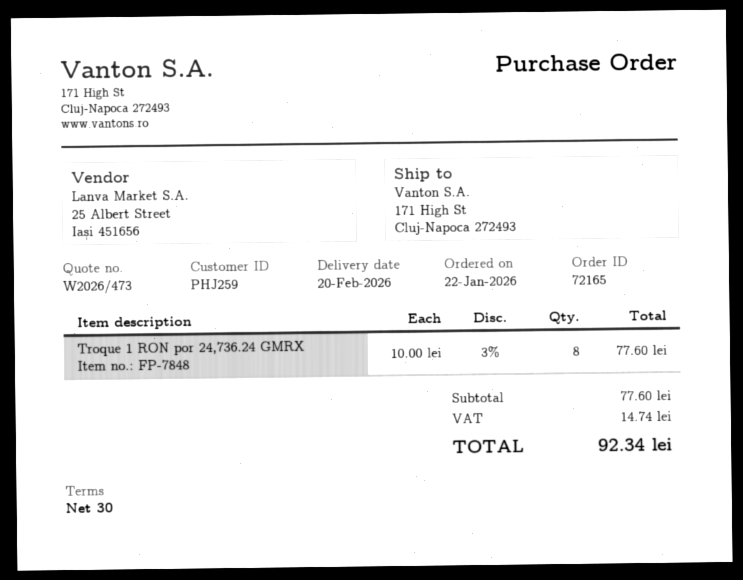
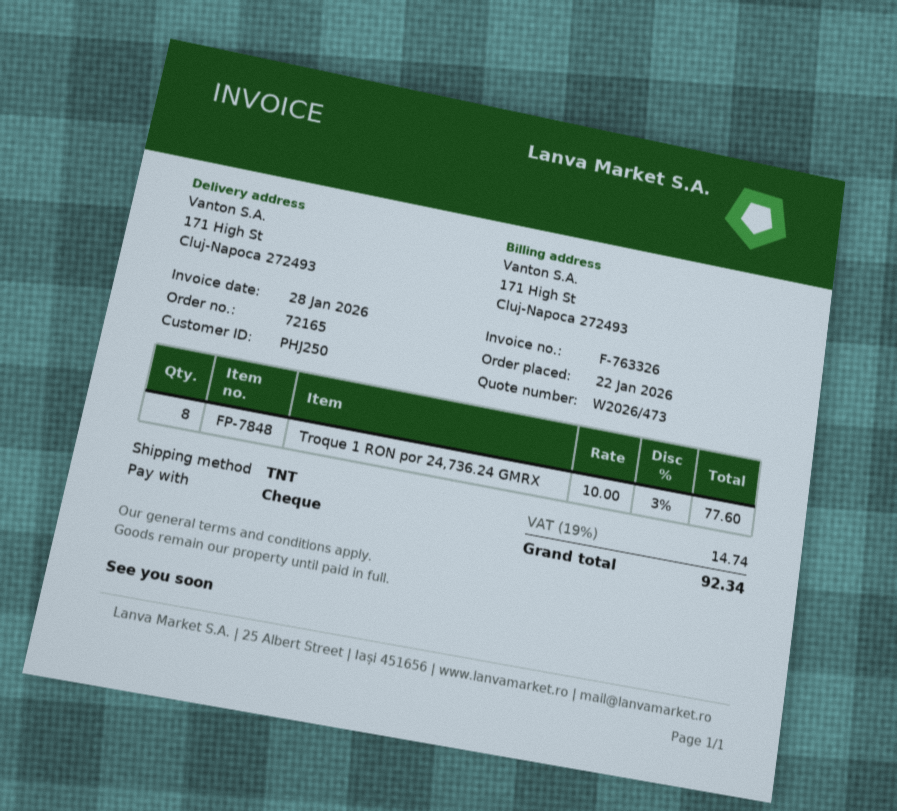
customer number: PHJ259 -> PHJ250

